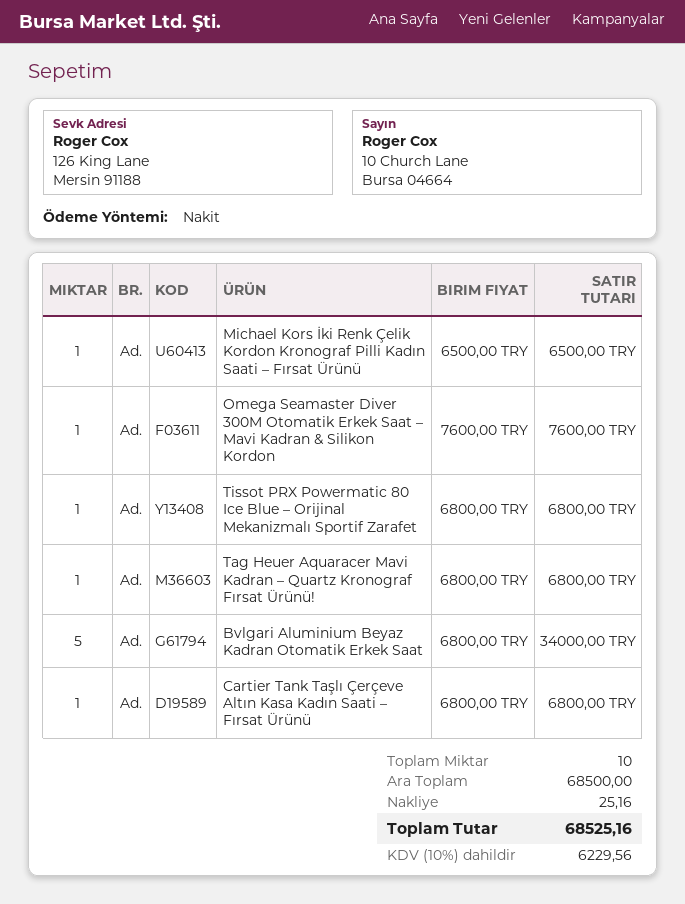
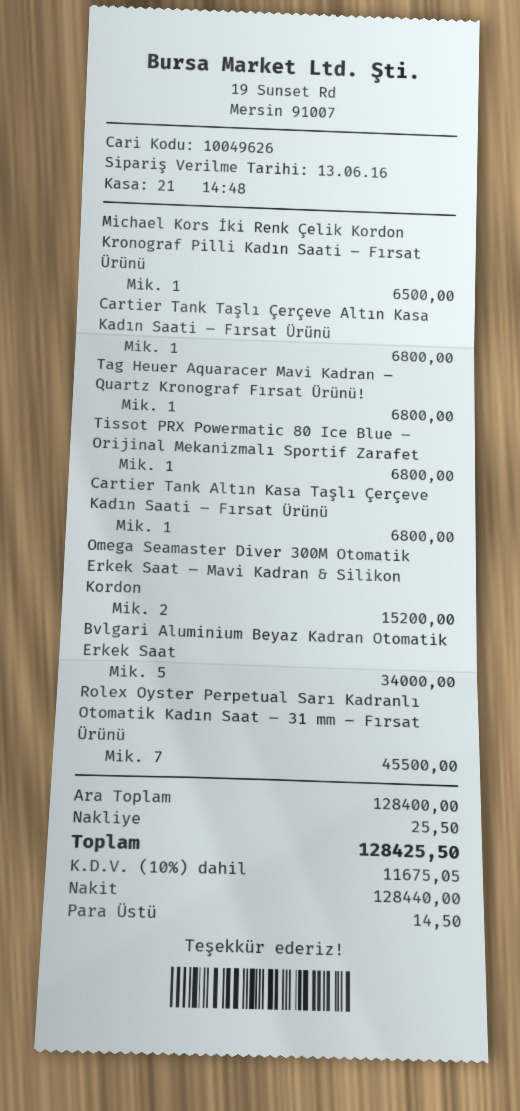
Omega Seamaster Diver 300M Otomatik Erkek Saat – Mavi Kadran & Silikon Kordon: 1 for 7600.00 -> 2 for 15200.00
Cartier Tank Altın Kasa Taşlı Çerçeve Kadın Saati – Fırsat Ürünü: none -> 1 for 6800.00
Rolex Oyster Perpetual Sarı Kadranlı Otomatik Kadın Saat – 31 mm – Fırsat Ürünü: none -> 7 for 45500.00
subtotal: 68500.00 -> 128400.00
shipping: 25.16 -> 25.50
tax: 10% = 6229.56 -> 10% = 11675.05
total: 68525.16 -> 128425.50

